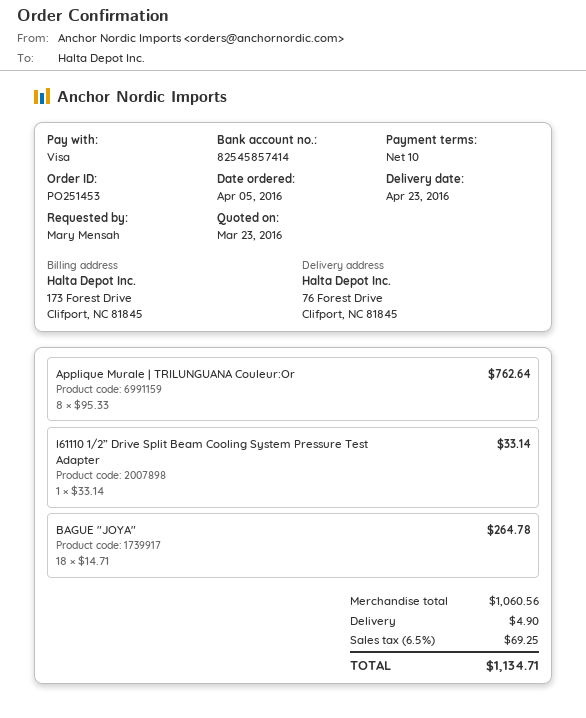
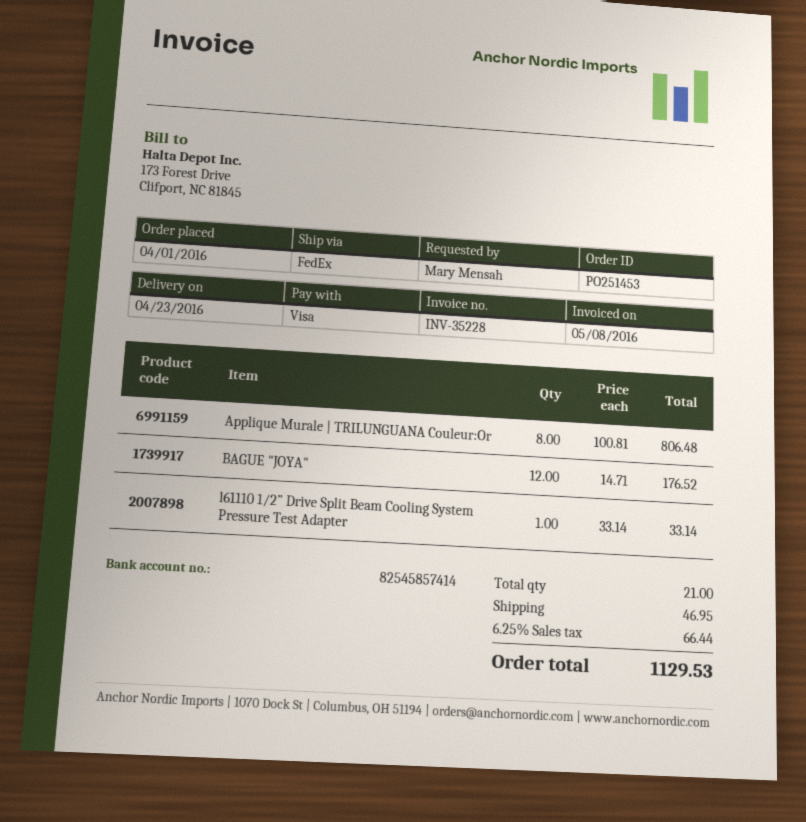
order date: 2016-04-05 -> 2016-04-01
Applique Murale | TRILUNGUANA Couleur:Or: 8 x 95.33 = 762.64 -> 8 x 100.81 = 806.48
BAGUE "JOYA": 18 x 14.71 = 264.78 -> 12 x 14.71 = 176.52
shipping: 4.90 -> 46.95
tax: 6.5% = 69.25 -> 6.25% = 66.44
total: 1134.71 -> 1129.53

